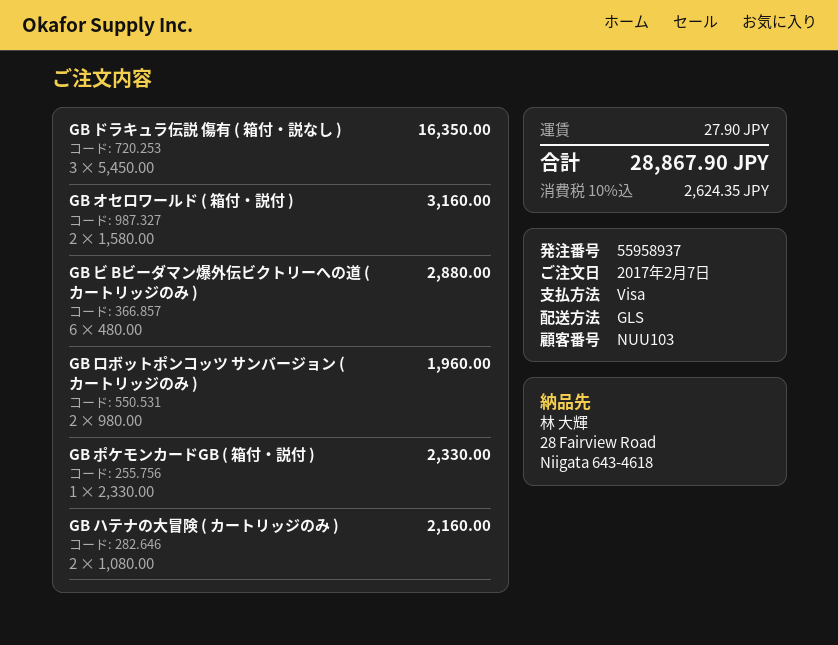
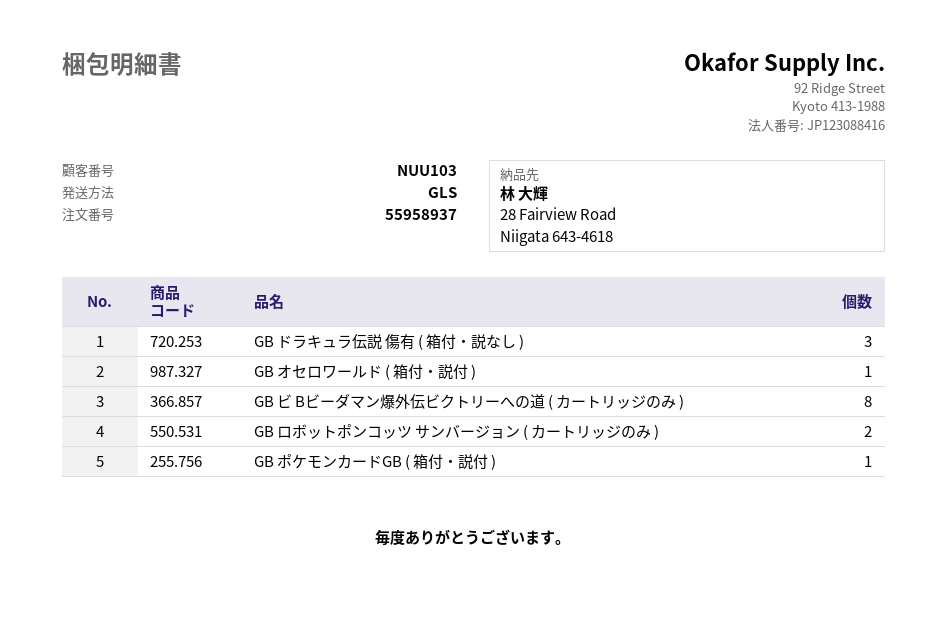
GB オセロワールド ( 箱付・説付 ): 2 -> 1
GB ビ Bビーダマン爆外伝ビクトリーへの道 ( カートリッジのみ ): 6 -> 8
GB ハテナの大冒険 ( カートリッジのみ ): 2 -> none

